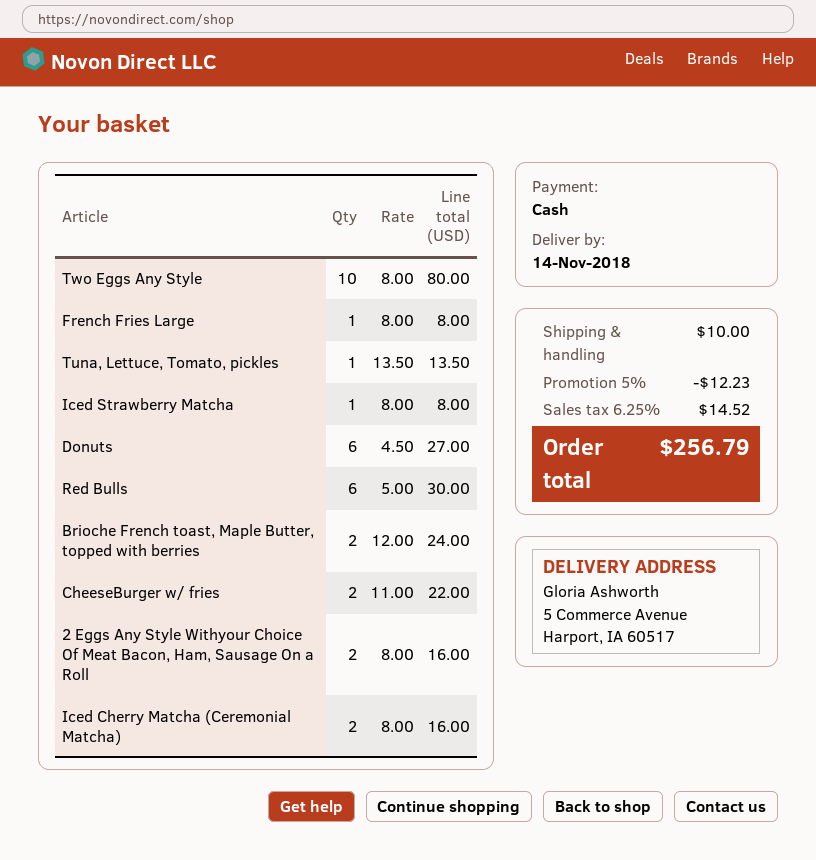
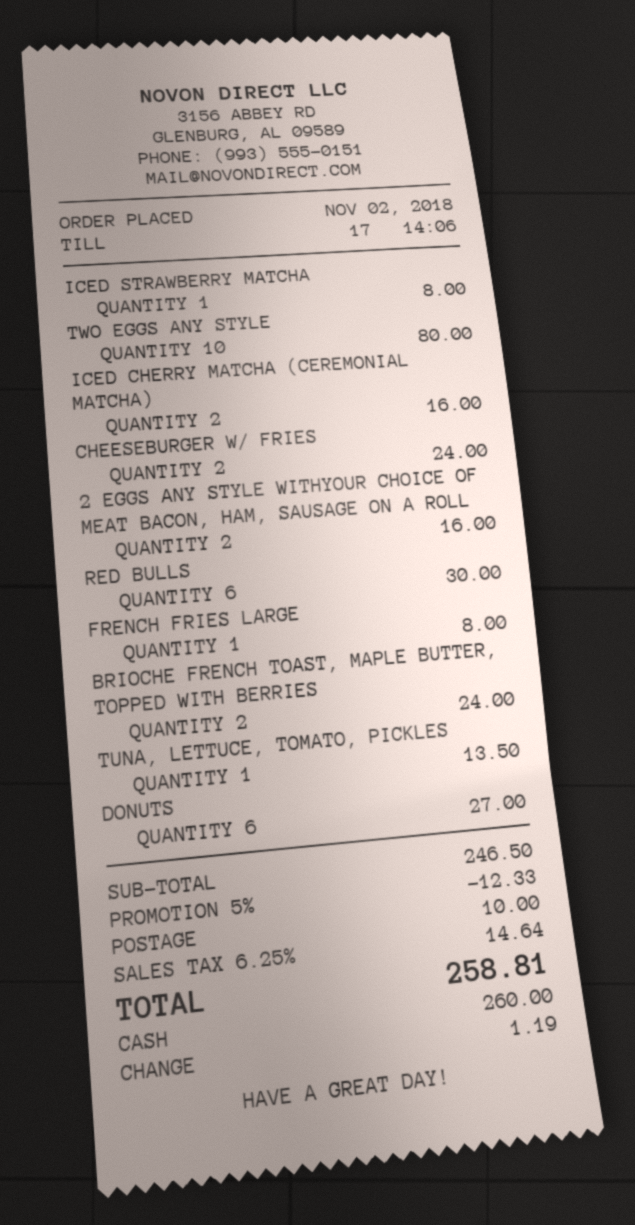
CheeseBurger w/ fries: 2 for 22.00 -> 2 for 24.00
discount: 5% = 12.23 -> 5% = 12.33
tax: 6.25% = 14.52 -> 6.25% = 14.64
total: 256.79 -> 258.81

